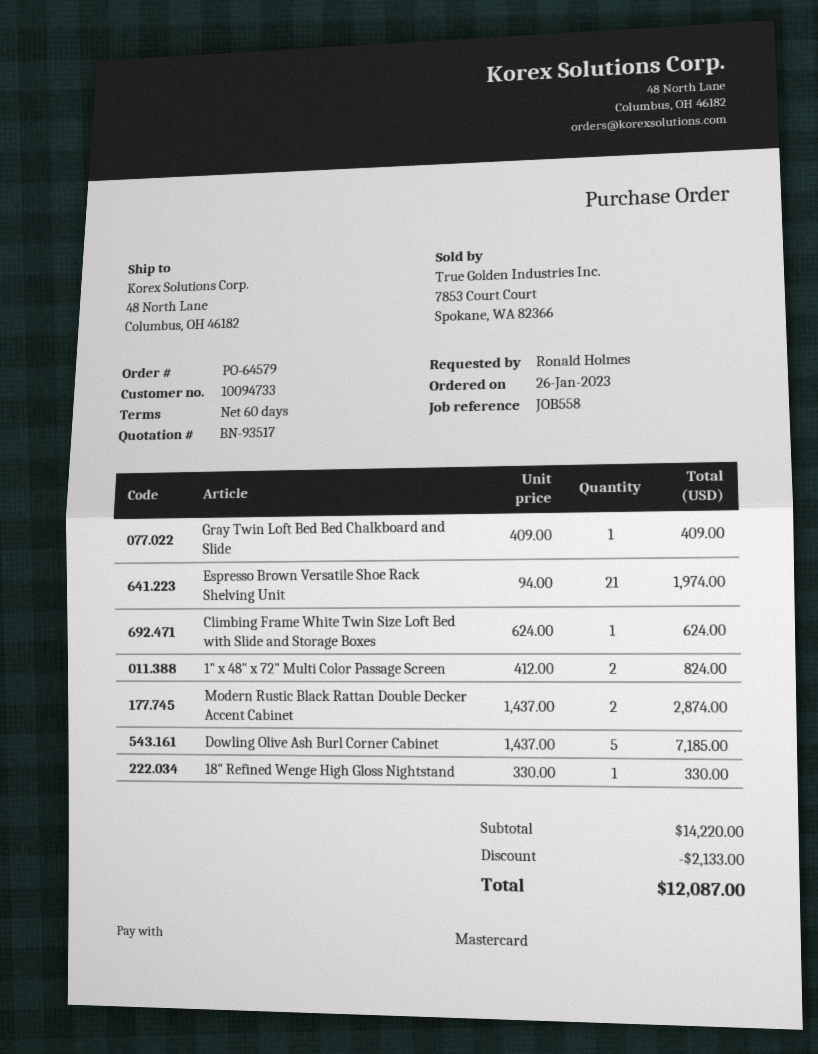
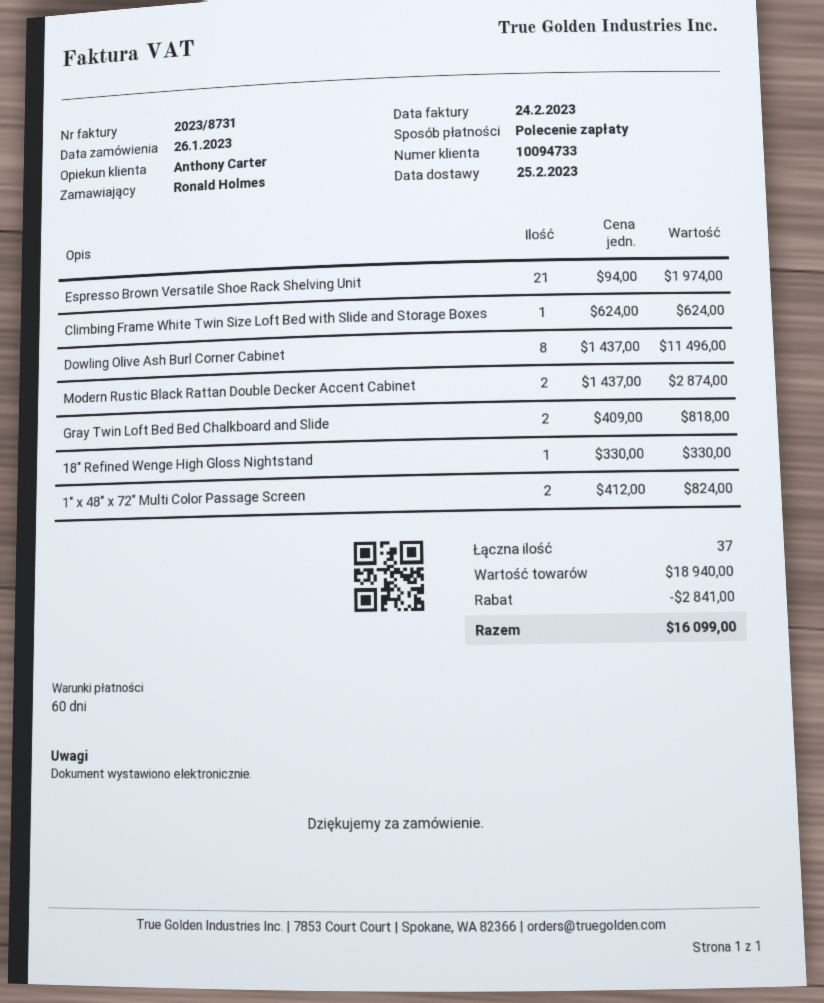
payment method: Mastercard -> direct debit
Gray Twin Loft Bed Bed Chalkboard and Slide: 1 x 409.00 = 409.00 -> 2 x 409.00 = 818.00
Dowling Olive Ash Burl Corner Cabinet: 5 x 1437.00 = 7185.00 -> 8 x 1437.00 = 11496.00
subtotal: 14220.00 -> 18940.00
discount: 2133.00 -> 2841.00
total: 12087.00 -> 16099.00

